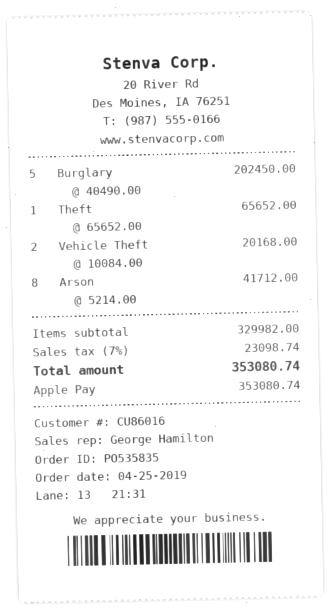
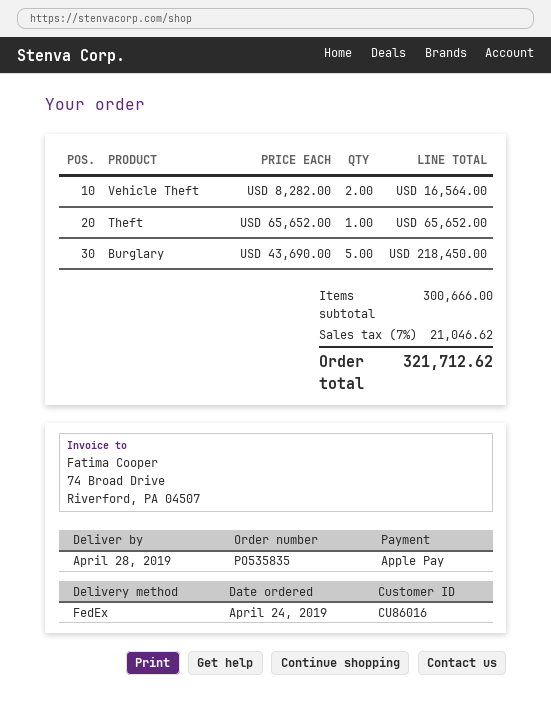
order date: 2019-04-25 -> 2019-04-24
Burglary: 5 x 40490.00 = 202450.00 -> 5 x 43690.00 = 218450.00
Vehicle Theft: 2 x 10084.00 = 20168.00 -> 2 x 8282.00 = 16564.00
Arson: 8 x 5214.00 = 41712.00 -> none
subtotal: 329982.00 -> 300666.00
tax: 7% = 23098.74 -> 7% = 21046.62
total: 353080.74 -> 321712.62

